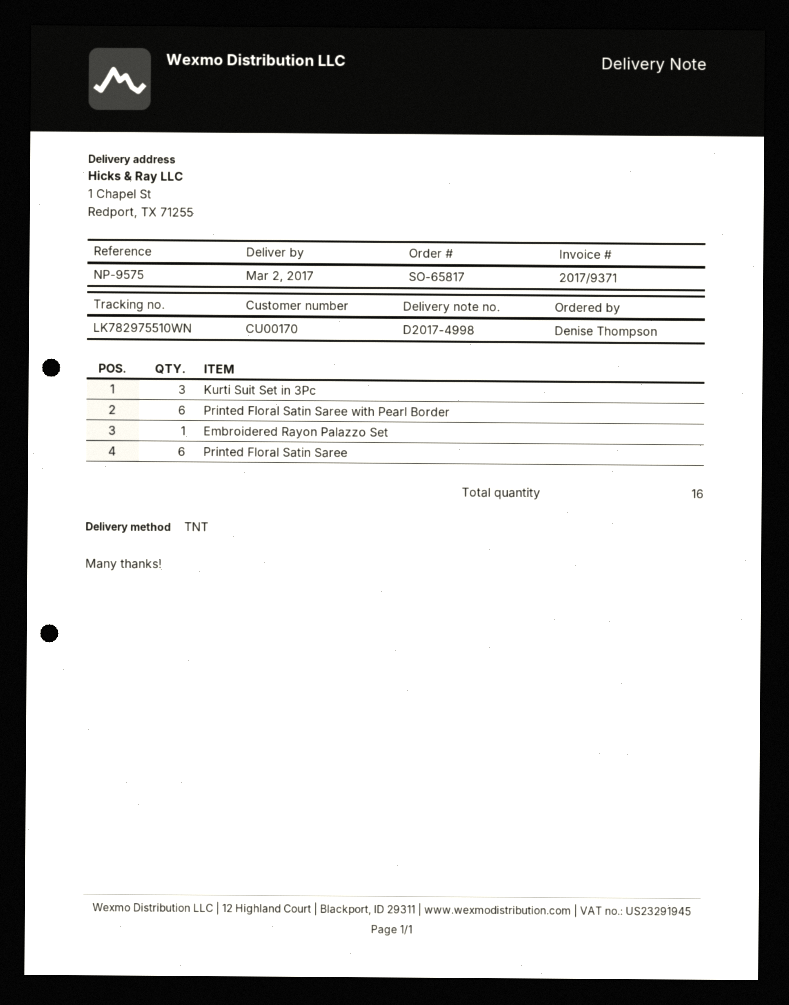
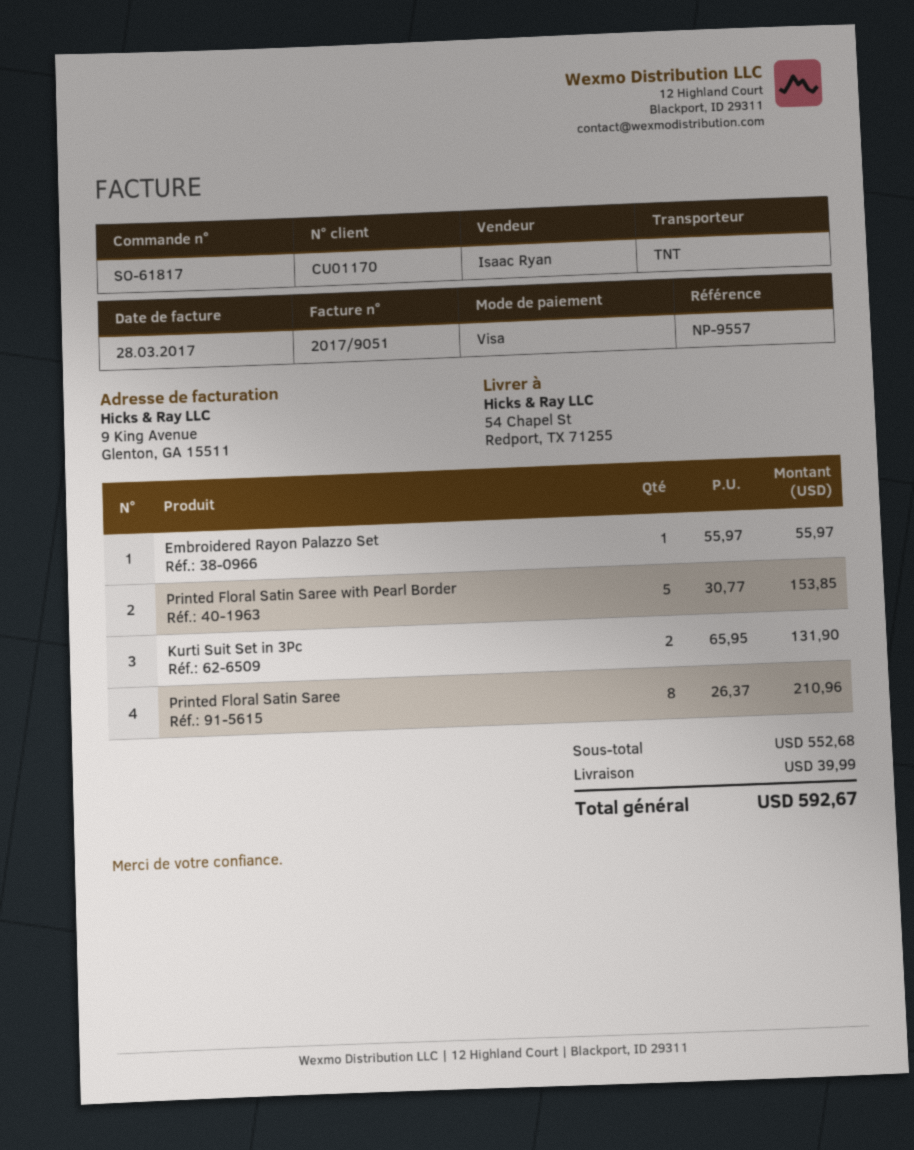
order number: SO-65817 -> SO-61817
invoice number: 2017/9371 -> 2017/9051
customer number: CU00170 -> CU01170
reference: NP-9575 -> NP-9557
ship to: 1 Chapel St, Redport, TX 71255 -> 54 Chapel St, Redport, TX 71255
Kurti Suit Set in 3Pc: 3 -> 2
Printed Floral Satin Saree with Pearl Border: 6 -> 5
Printed Floral Satin Saree: 6 -> 8

